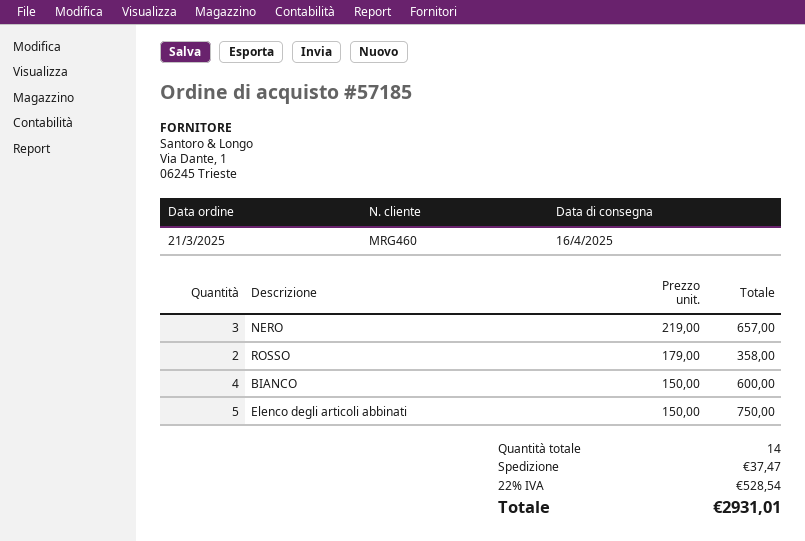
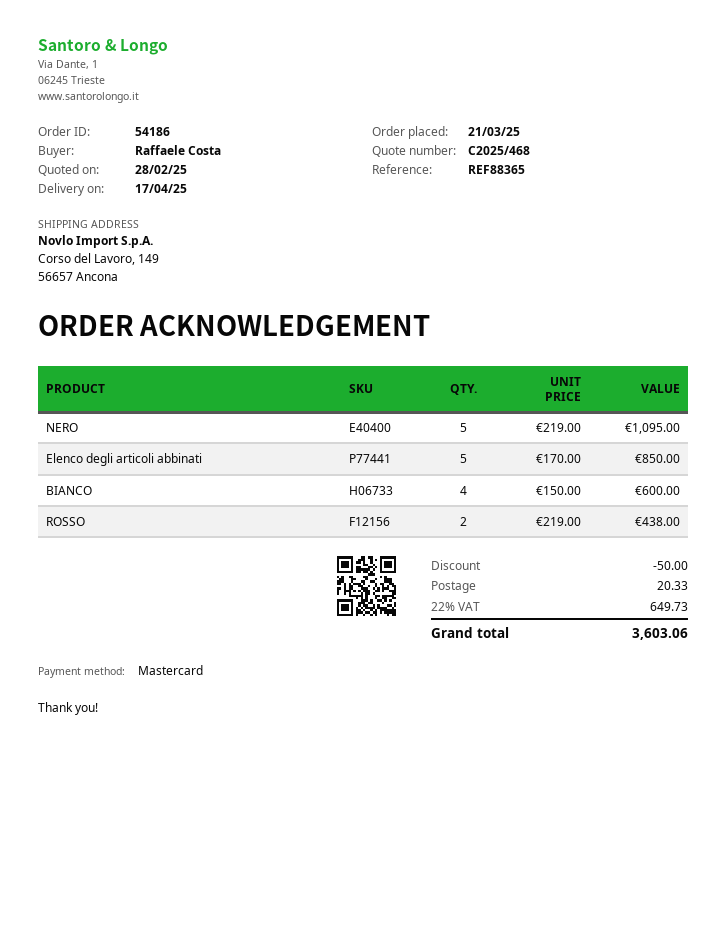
order number: 57185 -> 54186
delivery date: 2025-04-16 -> 2025-04-17
NERO: 3 x 219.00 = 657.00 -> 5 x 219.00 = 1095.00
ROSSO: 2 x 179.00 = 358.00 -> 2 x 219.00 = 438.00
Elenco degli articoli abbinati: 5 x 150.00 = 750.00 -> 5 x 170.00 = 850.00
discount: none -> 50.00
shipping: 37.47 -> 20.33
tax: 22% = 528.54 -> 22% = 649.73
total: 2931.01 -> 3603.06

